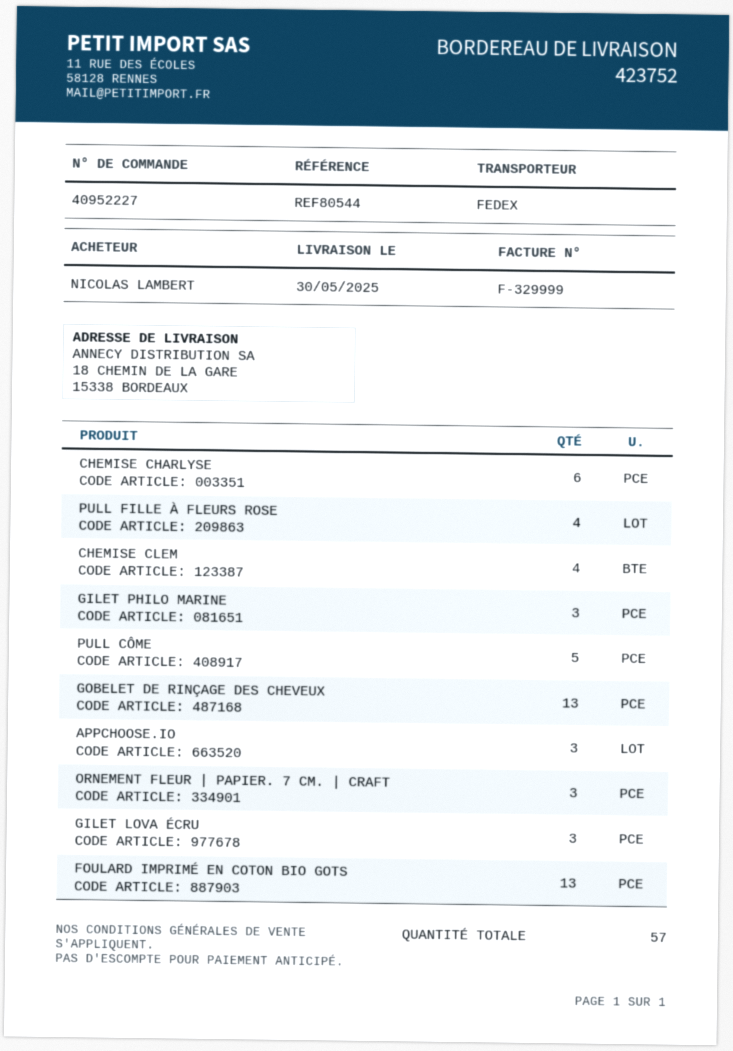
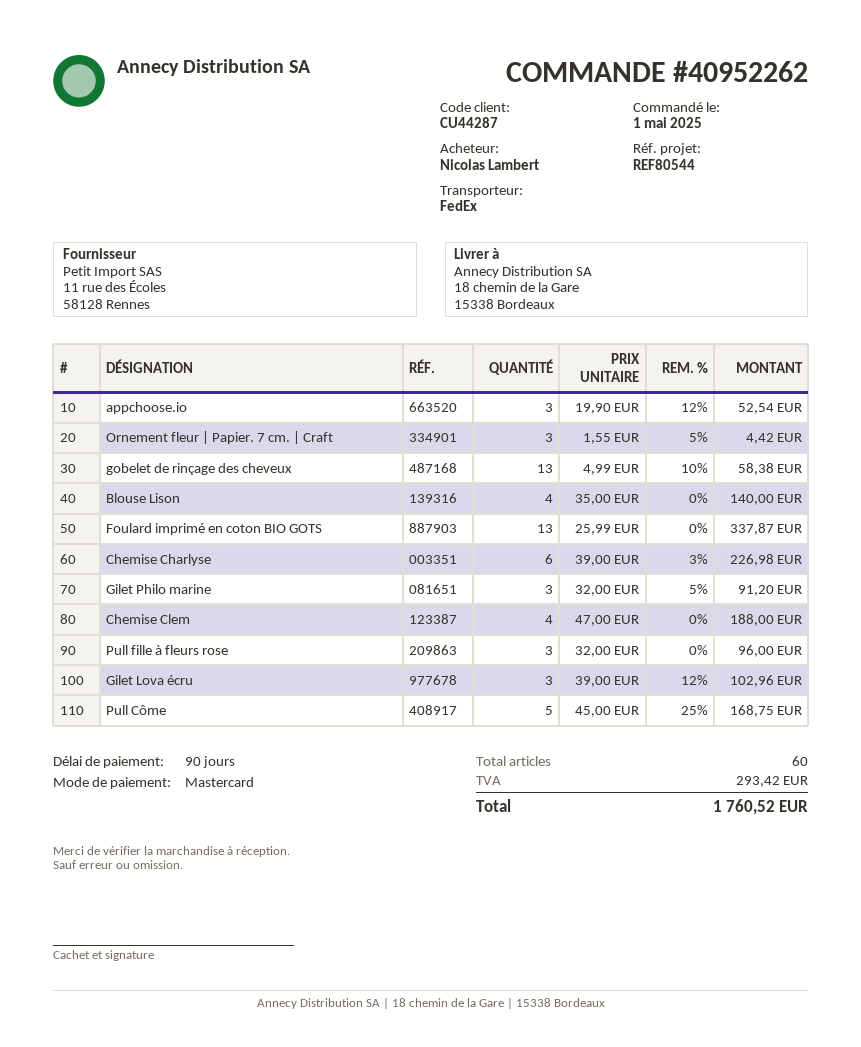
order number: 40952227 -> 40952262
PULL FILLE À FLEURS ROSE: 4 -> 3
Blouse Lison: none -> 4
total quantity: 57 -> 60

